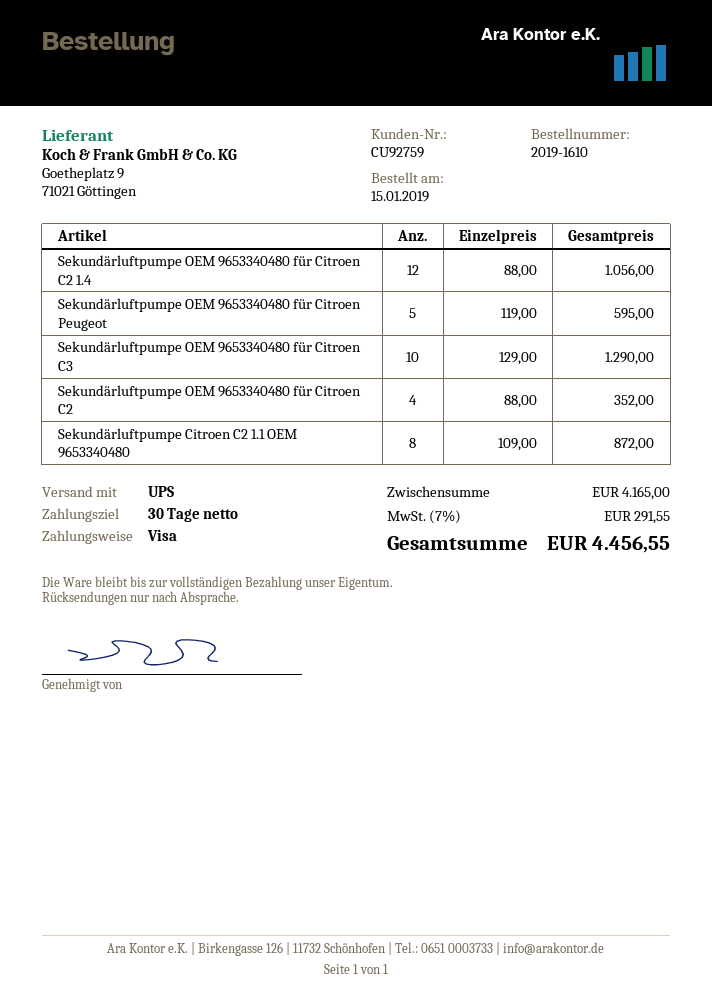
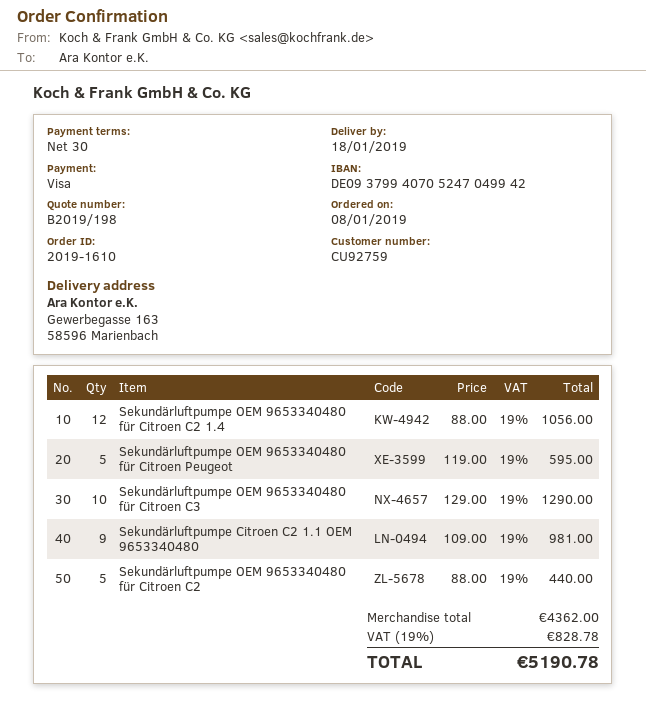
order date: 2019-01-15 -> 2019-01-08
Sekundärluftpumpe OEM 9653340480 für Citroen C2: 4 x 88.00 = 352.00 -> 5 x 88.00 = 440.00
Sekundärluftpumpe Citroen C2 1.1 OEM 9653340480: 8 x 109.00 = 872.00 -> 9 x 109.00 = 981.00
subtotal: 4165.00 -> 4362.00
tax: 7% = 291.55 -> 19% = 828.78
total: 4456.55 -> 5190.78

